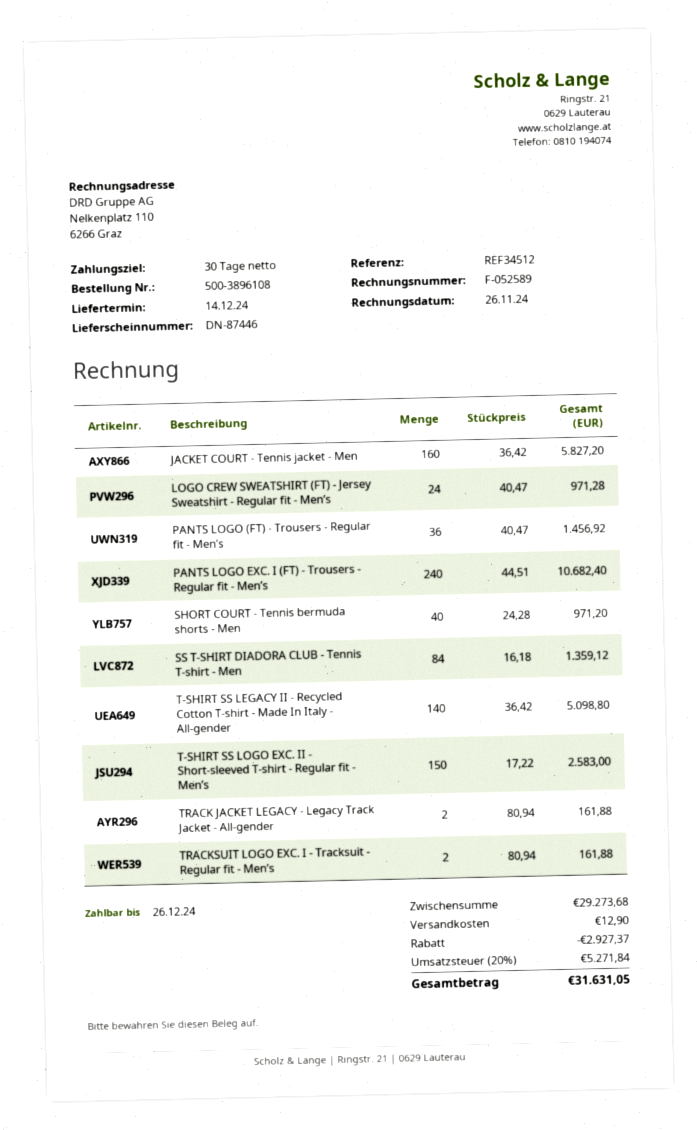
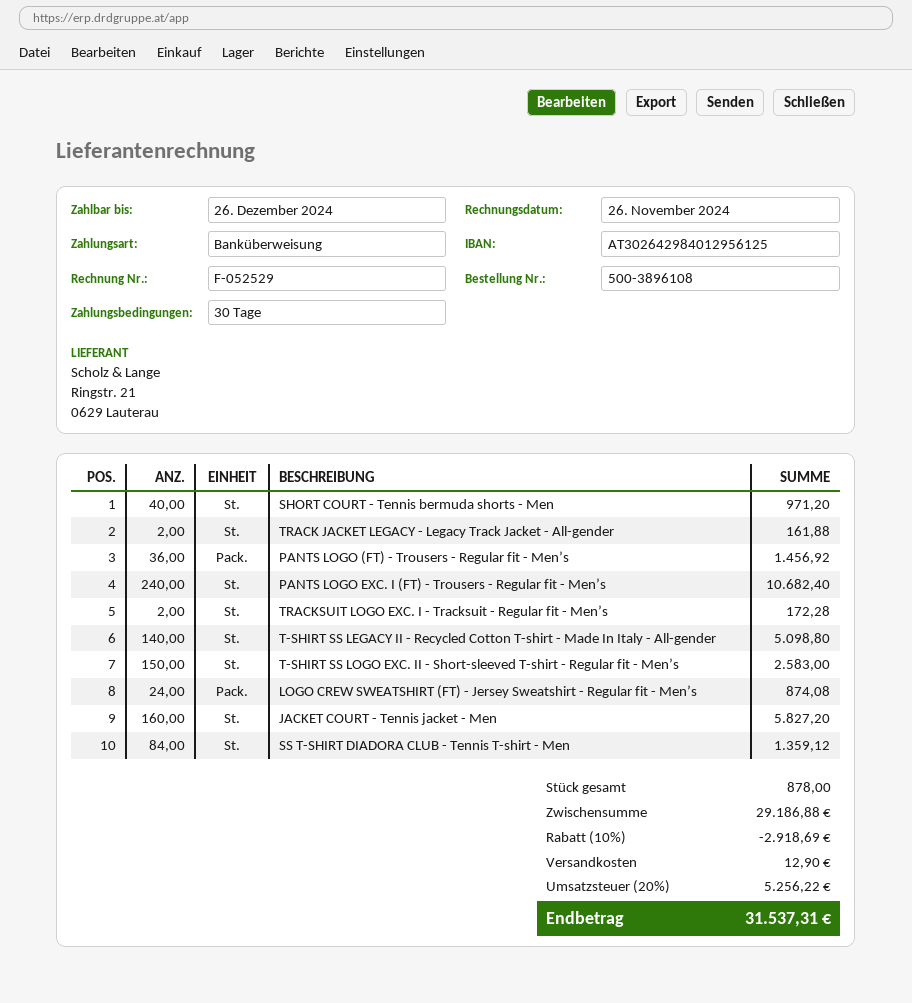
invoice number: F-052589 -> F-052529
LOGO CREW SWEATSHIRT (FT) - Jersey Sweatshirt - Regular fit - Men’s: 24 for 971.28 -> 24 for 874.08
TRACKSUIT LOGO EXC. I - Tracksuit - Regular fit - Men’s: 2 for 161.88 -> 2 for 172.28
subtotal: 29273.68 -> 29186.88
discount: 2927.37 -> 2918.69
tax: 20% = 5271.84 -> 20% = 5256.22
total: 31631.05 -> 31537.31

